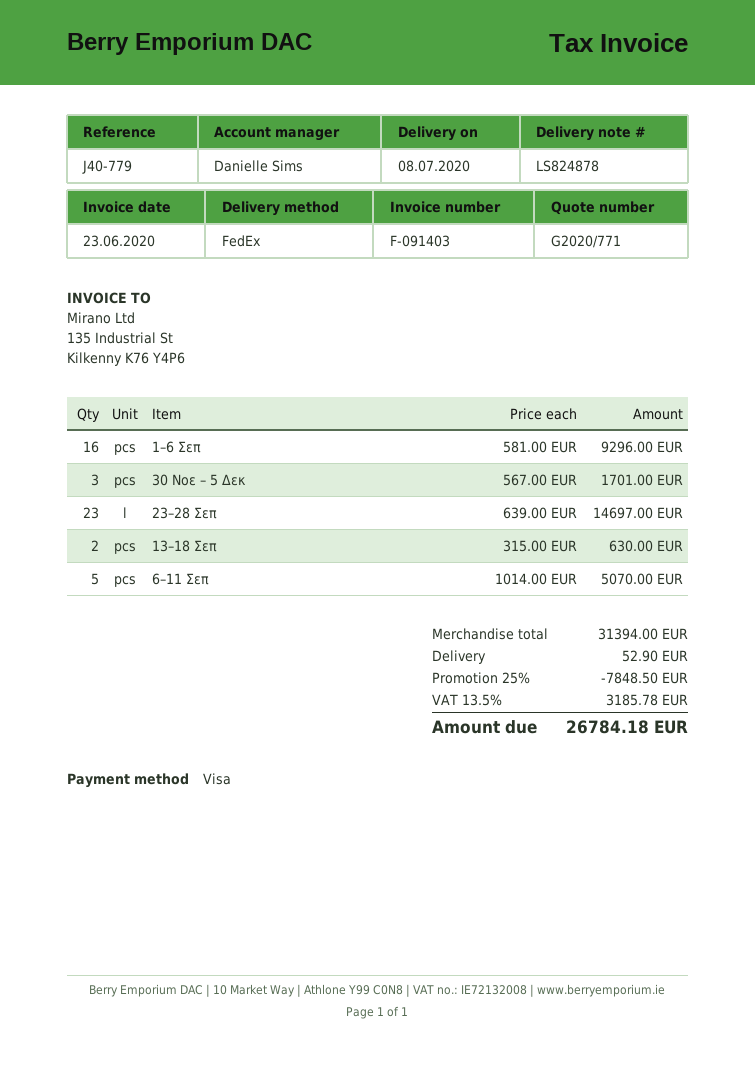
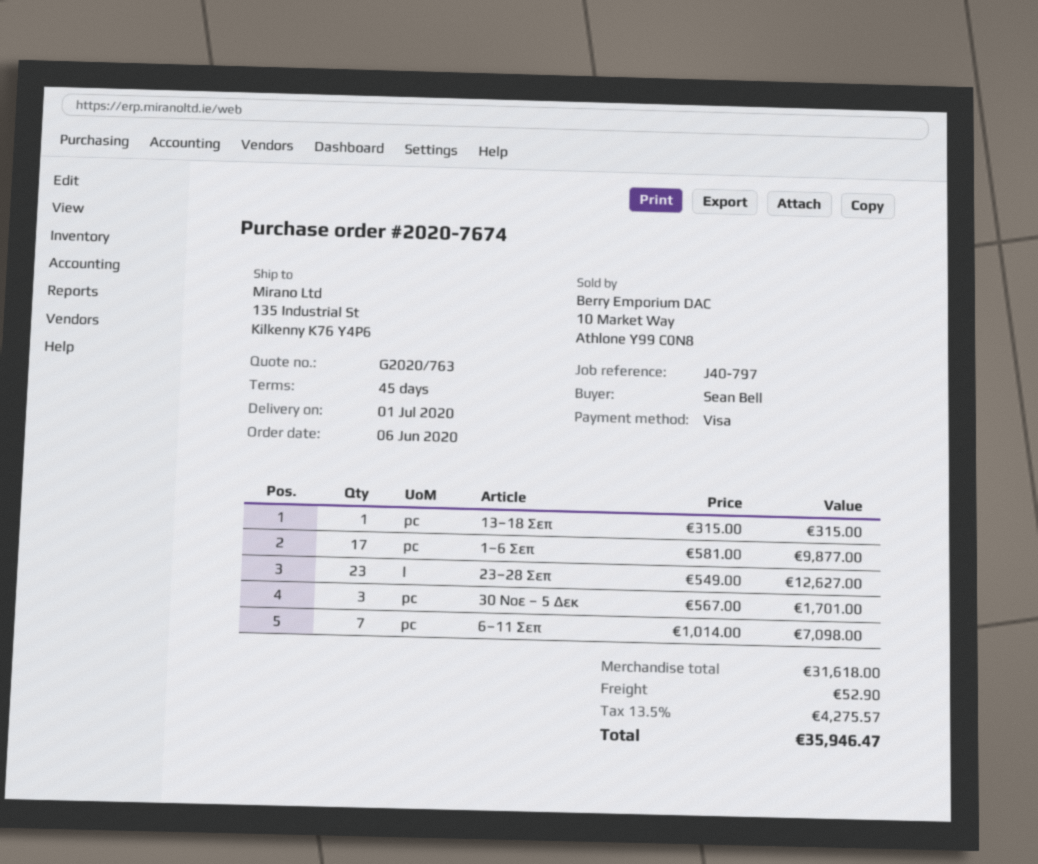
quote number: G2020/771 -> G2020/763
delivery date: 2020-07-08 -> 2020-07-01
reference: J40-779 -> J40-797
1–6 Σεπ: 16 x 581.00 = 9296.00 -> 17 x 581.00 = 9877.00
23–28 Σεπ: 23 x 639.00 = 14697.00 -> 23 x 549.00 = 12627.00
13–18 Σεπ: 2 x 315.00 = 630.00 -> 1 x 315.00 = 315.00
6–11 Σεπ: 5 x 1014.00 = 5070.00 -> 7 x 1014.00 = 7098.00
subtotal: 31394.00 -> 31618.00
discount: 25% = 7848.50 -> none
tax: 13.5% = 3185.78 -> 13.5% = 4275.57
total: 26784.18 -> 35946.47

